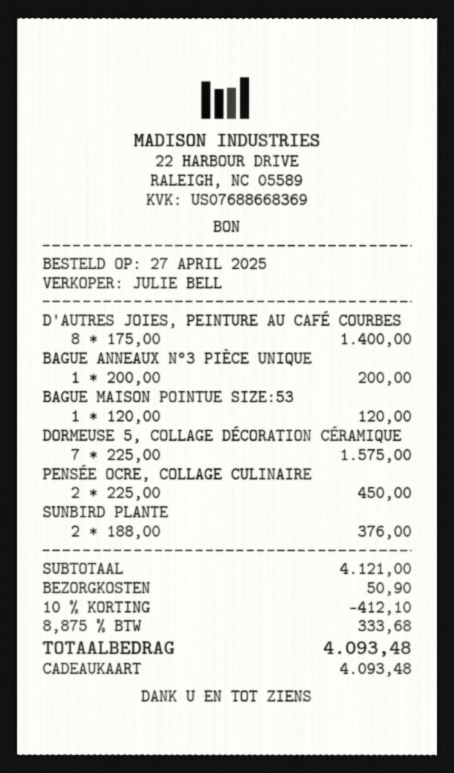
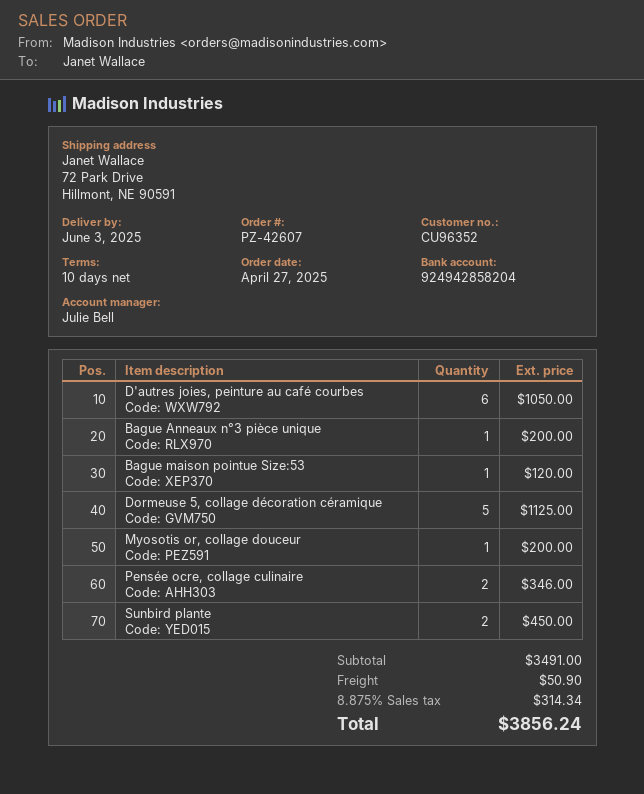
D'AUTRES JOIES, PEINTURE AU CAFÉ COURBES: 8 for 1400.00 -> 6 for 1050.00
DORMEUSE 5, COLLAGE DÉCORATION CÉRAMIQUE: 7 for 1575.00 -> 5 for 1125.00
PENSÉE OCRE, COLLAGE CULINAIRE: 2 for 450.00 -> 2 for 346.00
SUNBIRD PLANTE: 2 for 376.00 -> 2 for 450.00
Myosotis or, collage douceur: none -> 1 for 200.00
subtotal: 4121.00 -> 3491.00
discount: 10% = 412.10 -> none
tax: 8.875% = 333.68 -> 8.875% = 314.34
total: 4093.48 -> 3856.24

